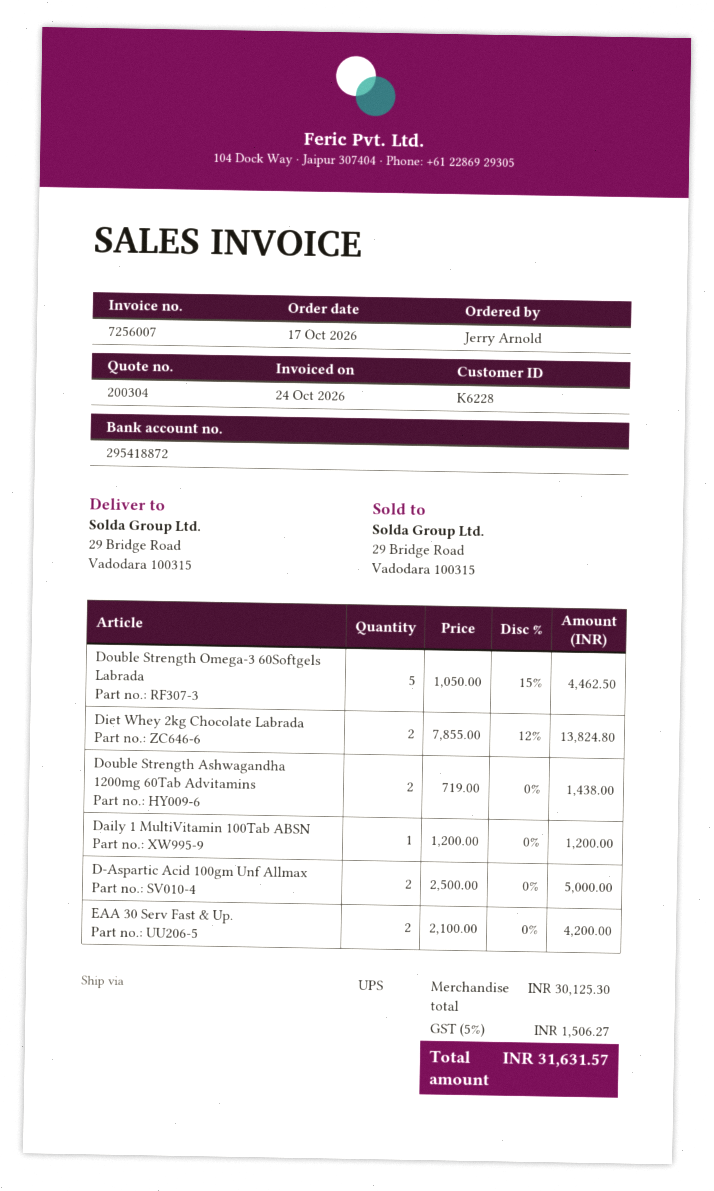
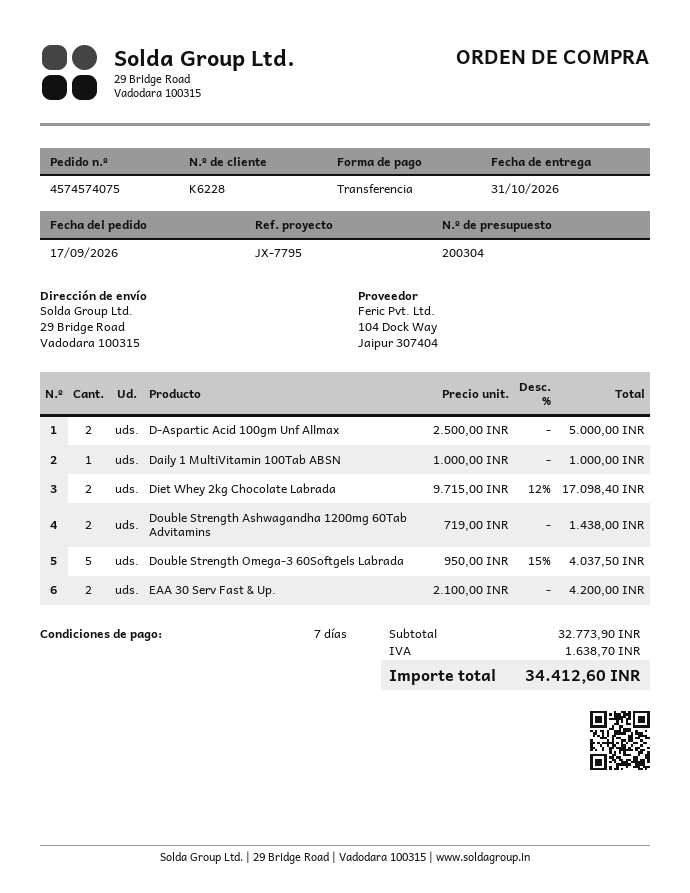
order date: 2026-10-17 -> 2026-09-17
Double Strength Omega-3 60Softgels Labrada: 5 x 1050.00 - 15% = 4462.50 -> 5 x 950.00 - 15% = 4037.50
Diet Whey 2kg Chocolate Labrada: 2 x 7855.00 - 12% = 13824.80 -> 2 x 9715.00 - 12% = 17098.40
Daily 1 MultiVitamin 100Tab ABSN: 1 x 1200.00 = 1200.00 -> 1 x 1000.00 = 1000.00
subtotal: 30125.30 -> 32773.90
tax: 1506.27 -> 1638.70
total: 31631.57 -> 34412.60

